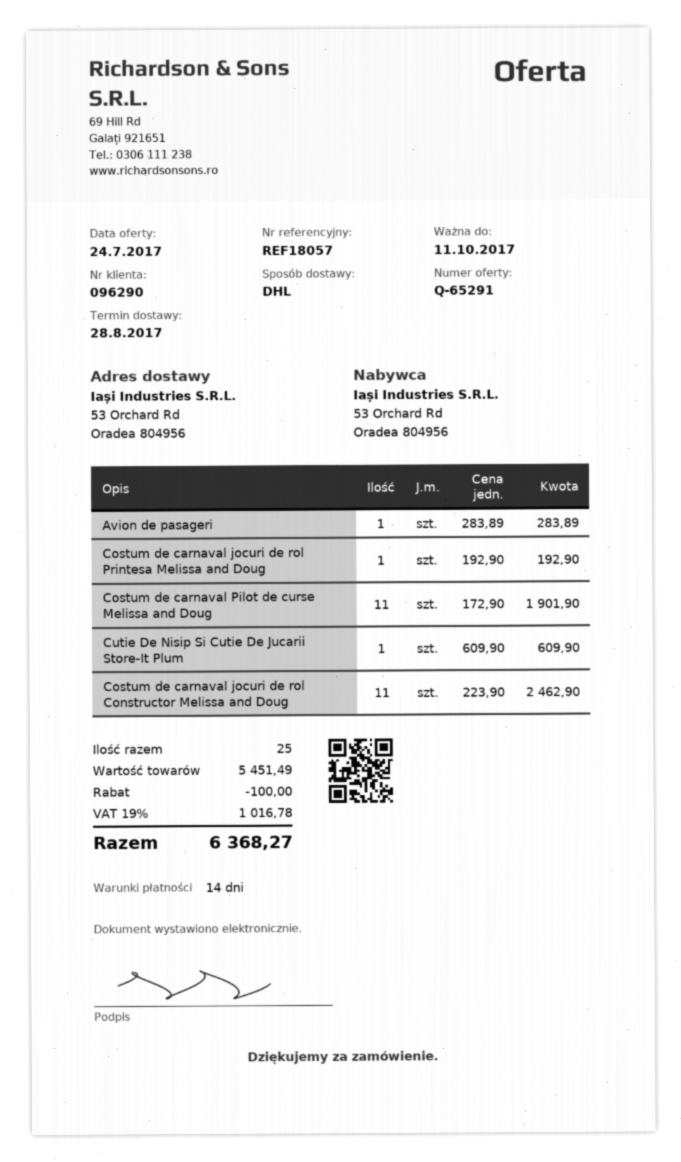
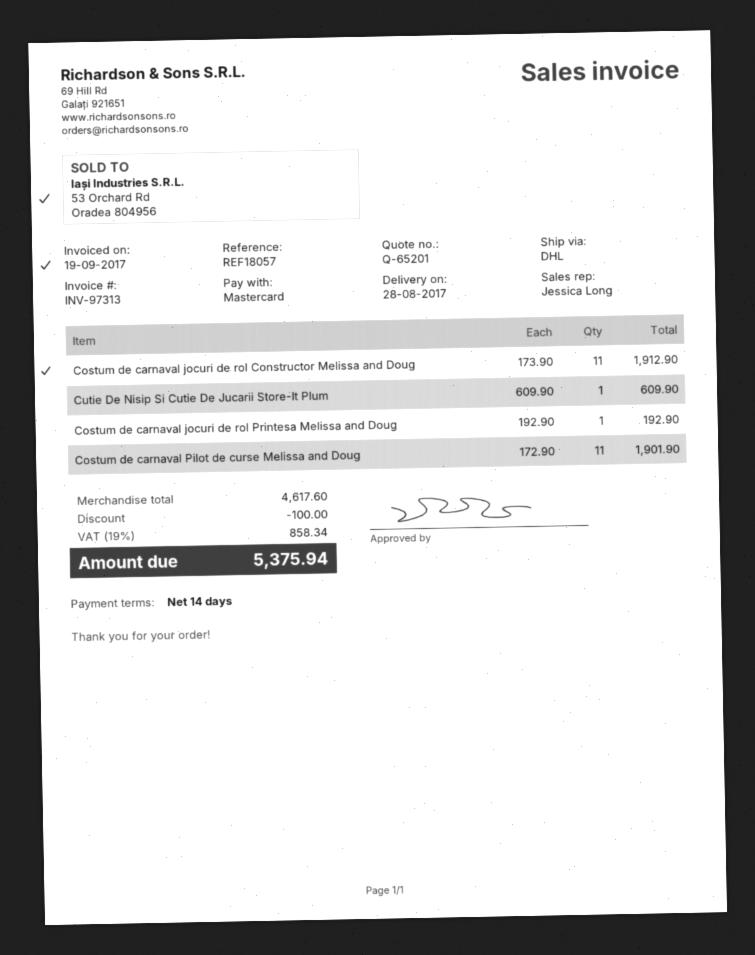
quote number: Q-65291 -> Q-65201
Avion de pasageri: 1 x 283.89 = 283.89 -> none
Costum de carnaval jocuri de rol Constructor Melissa and Doug: 11 x 223.90 = 2462.90 -> 11 x 173.90 = 1912.90
subtotal: 5451.49 -> 4617.60
tax: 19% = 1016.78 -> 19% = 858.34
total: 6368.27 -> 5375.94

